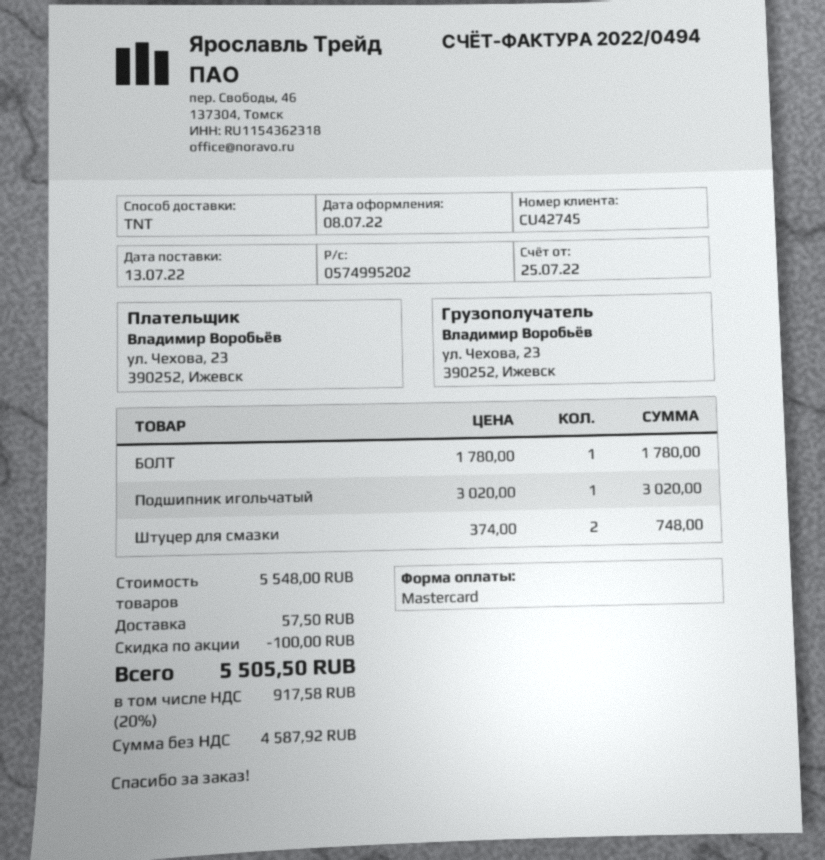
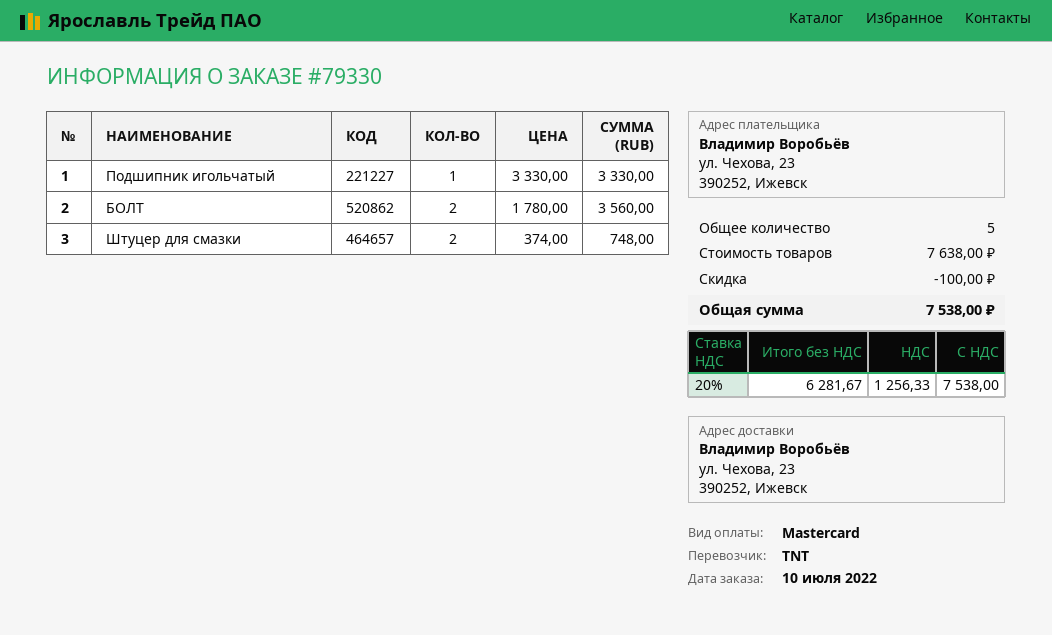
order date: 2022-07-08 -> 2022-07-10
БОЛТ: 1 x 1780.00 = 1780.00 -> 2 x 1780.00 = 3560.00
Подшипник игольчатый: 1 x 3020.00 = 3020.00 -> 1 x 3330.00 = 3330.00
subtotal: 5548.00 -> 7638.00
shipping: 57.50 -> none
net: 4587.92 -> 6281.67
tax: 20% = 917.58 -> 20% = 1256.33
total: 5505.50 -> 7538.00

